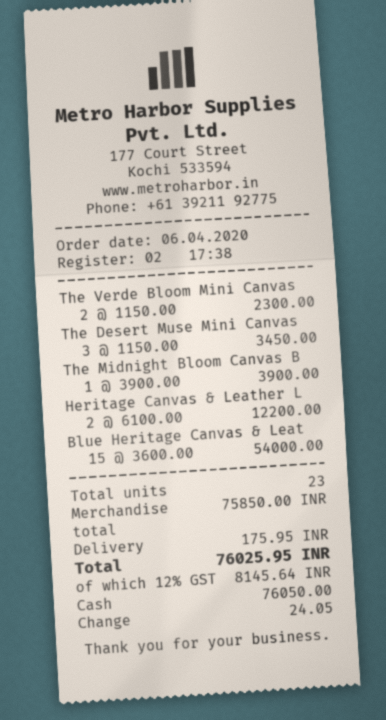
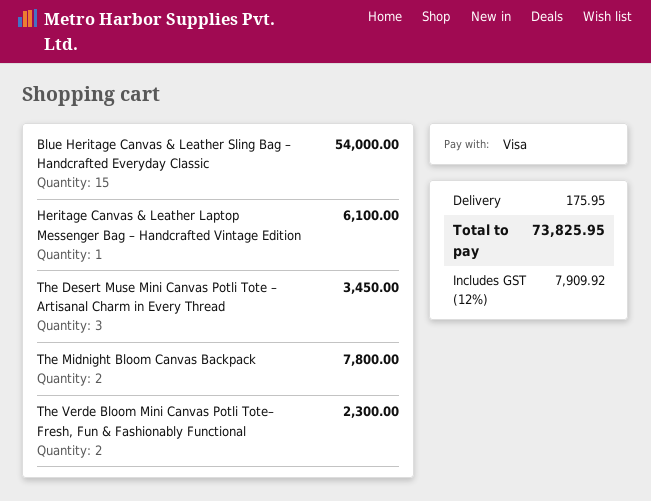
payment method: cash -> Visa
The Midnight Bloom Canvas B: 1 for 3900.00 -> 2 for 7800.00
Heritage Canvas & Leather L: 2 for 12200.00 -> 1 for 6100.00
tax: 12% = 8145.64 -> 12% = 7909.92
total: 76025.95 -> 73825.95

